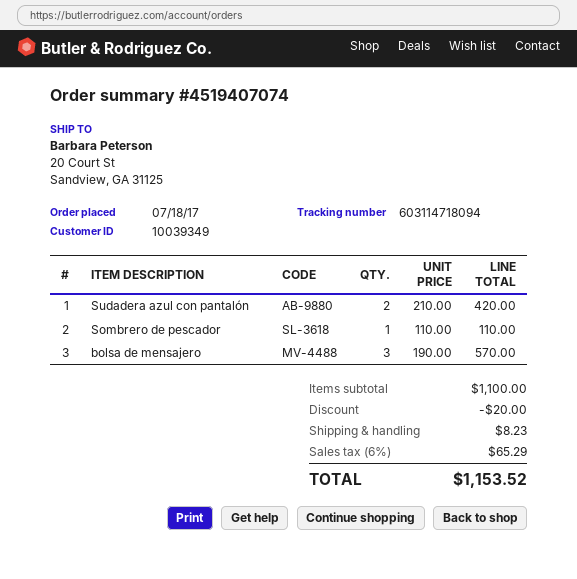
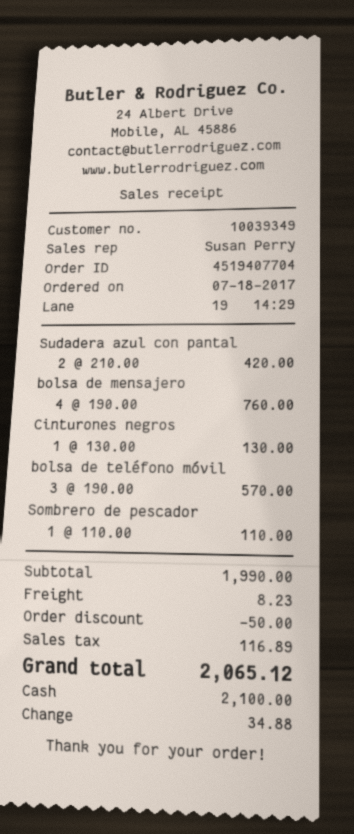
order number: 4519407074 -> 4519407704
bolsa de mensajero: 3 x 190.00 = 570.00 -> 4 x 190.00 = 760.00
Cinturones negros: none -> 1 x 130.00 = 130.00
bolsa de teléfono móvil: none -> 3 x 190.00 = 570.00
subtotal: 1100.00 -> 1990.00
discount: 20.00 -> 50.00
tax: 65.29 -> 116.89
total: 1153.52 -> 2065.12

